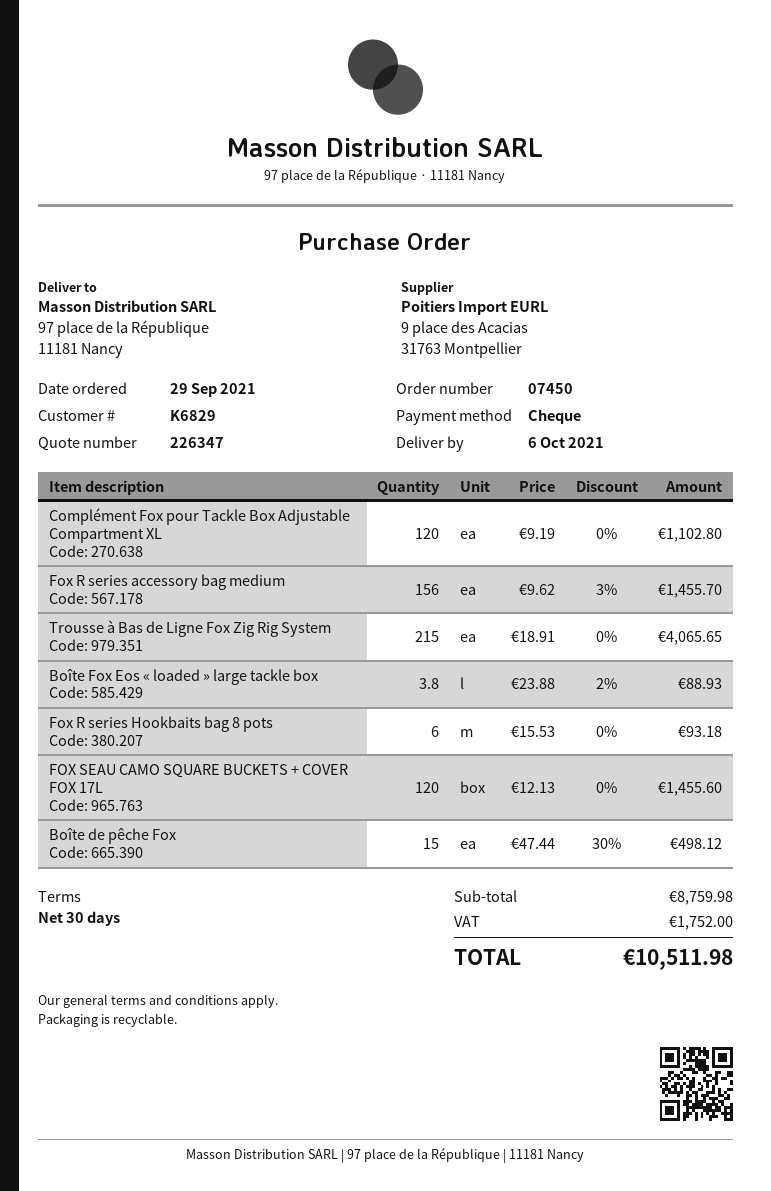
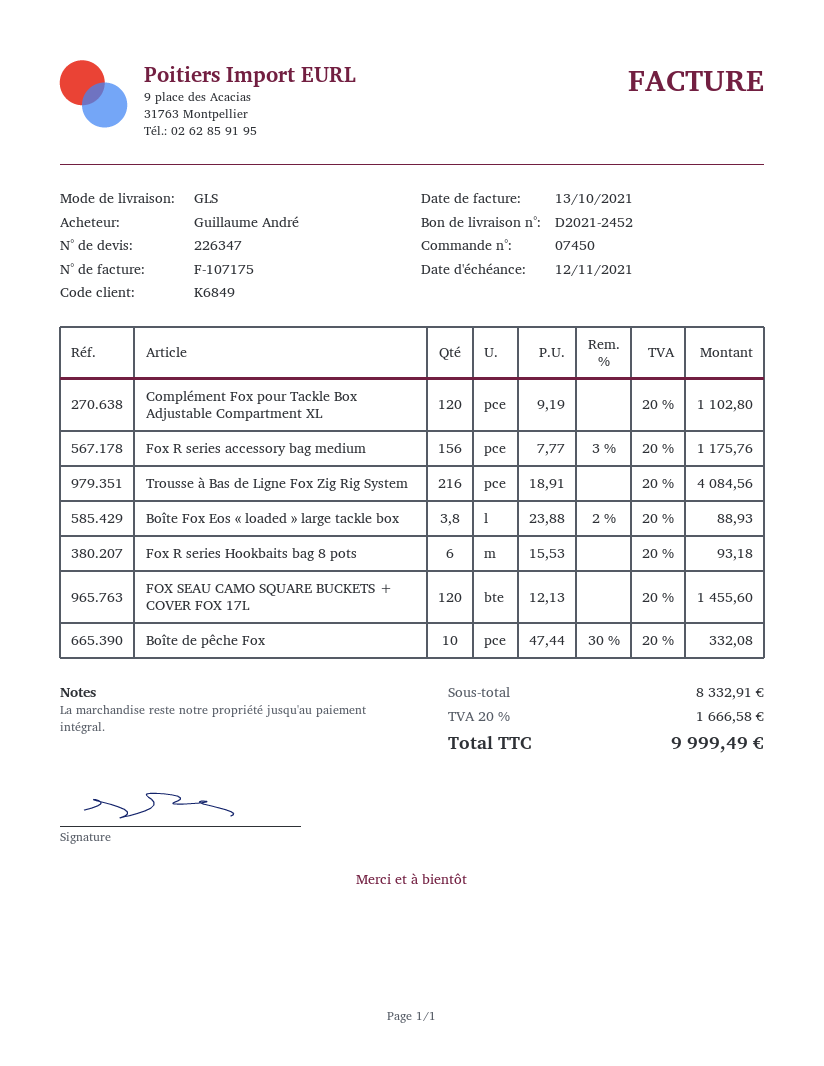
customer number: K6829 -> K6849
Fox R series accessory bag medium: 156 x 9.62 - 3% = 1455.70 -> 156 x 7.77 - 3% = 1175.76
Trousse à Bas de Ligne Fox Zig Rig System: 215 x 18.91 = 4065.65 -> 216 x 18.91 = 4084.56
Boîte de pêche Fox: 15 x 47.44 - 30% = 498.12 -> 10 x 47.44 - 30% = 332.08
subtotal: 8759.98 -> 8332.91
tax: 1752.00 -> 1666.58
total: 10511.98 -> 9999.49

